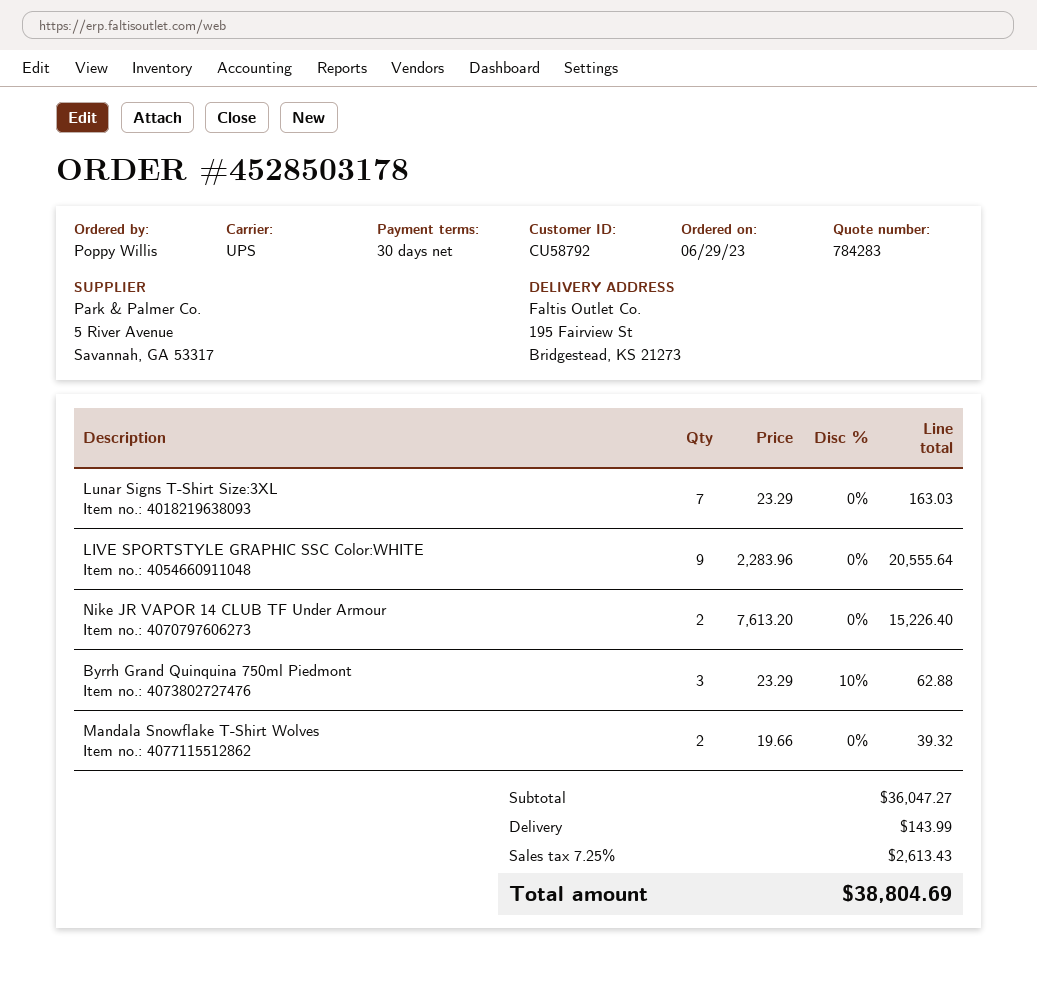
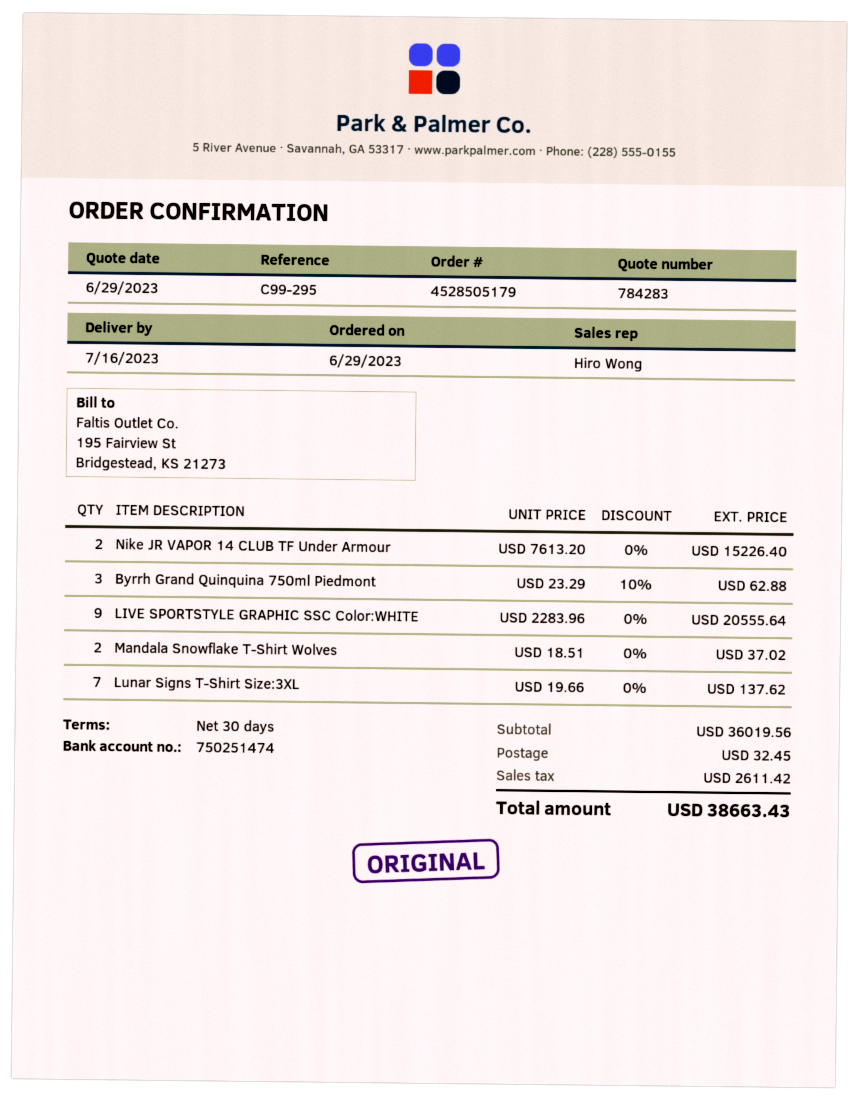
order number: 4528503178 -> 4528505179
Lunar Signs T-Shirt Size:3XL: 7 x 23.29 = 163.03 -> 7 x 19.66 = 137.62
Mandala Snowflake T-Shirt Wolves: 2 x 19.66 = 39.32 -> 2 x 18.51 = 37.02
subtotal: 36047.27 -> 36019.56
shipping: 143.99 -> 32.45
tax: 2613.43 -> 2611.42
total: 38804.69 -> 38663.43

